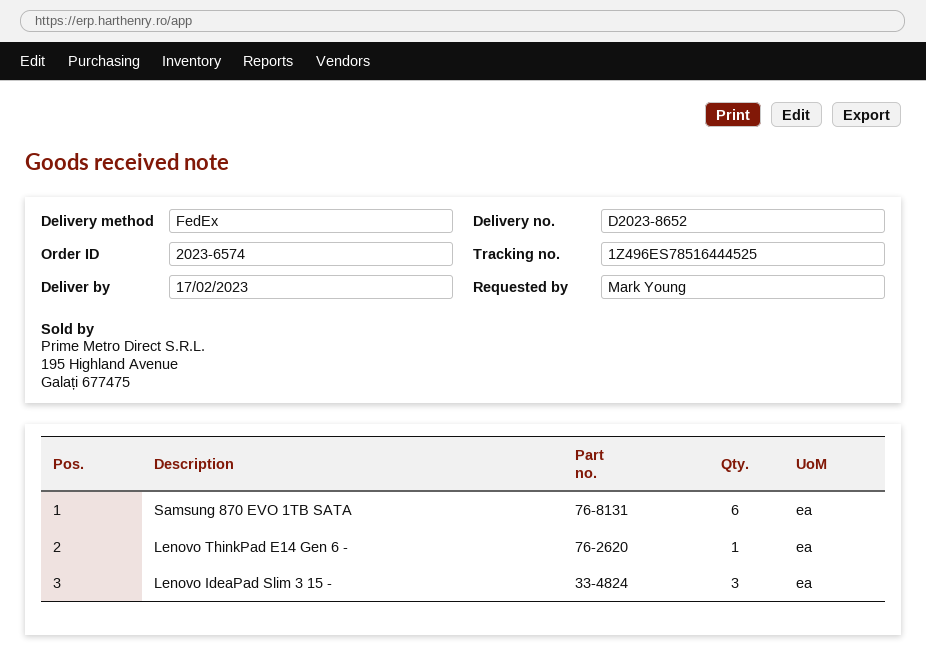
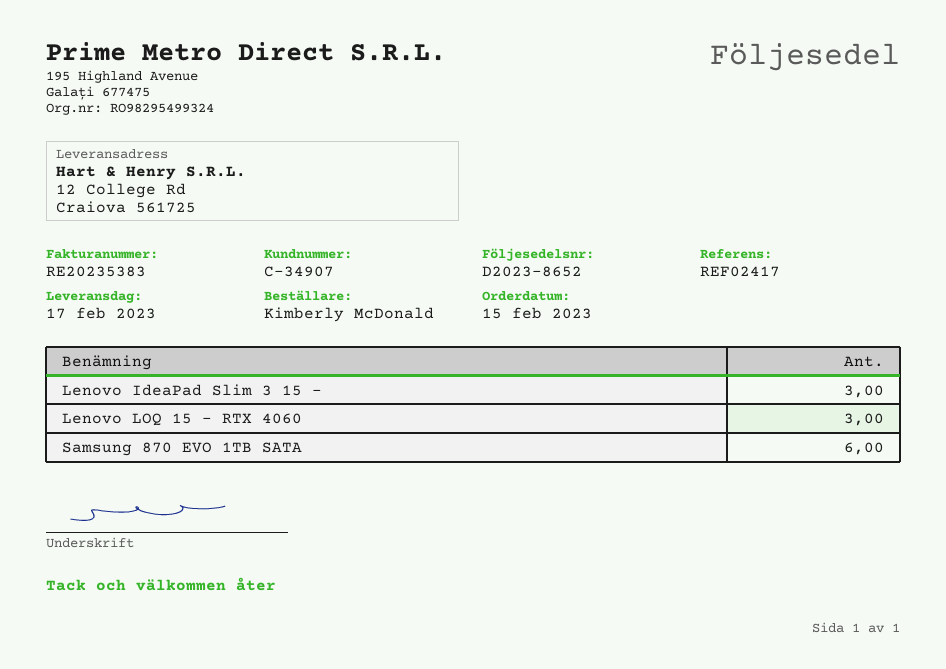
ordered by: Mark Young -> Kimberly McDonald
Lenovo ThinkPad E14 Gen 6 -: 1 -> none
Lenovo LOQ 15 - RTX 4060: none -> 3

